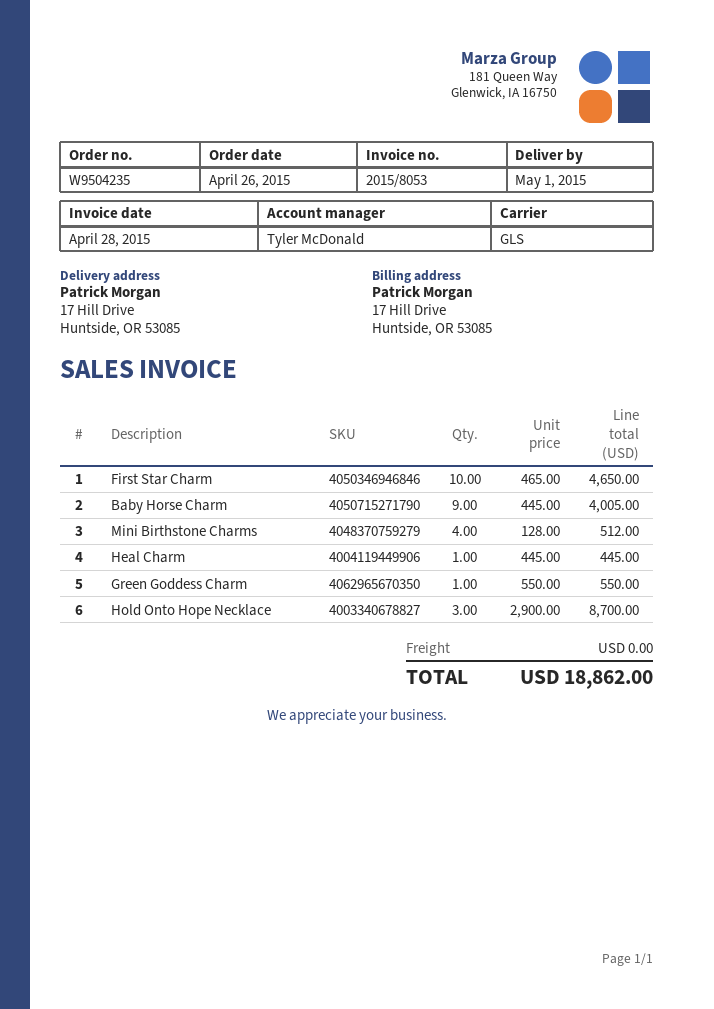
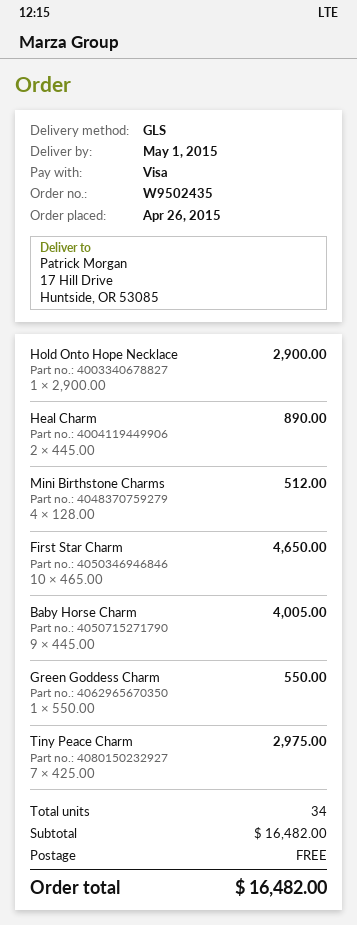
order number: W9504235 -> W9502435
Heal Charm: 1 x 445.00 = 445.00 -> 2 x 445.00 = 890.00
Hold Onto Hope Necklace: 3 x 2900.00 = 8700.00 -> 1 x 2900.00 = 2900.00
Tiny Peace Charm: none -> 7 x 425.00 = 2975.00
total: 18862.00 -> 16482.00

